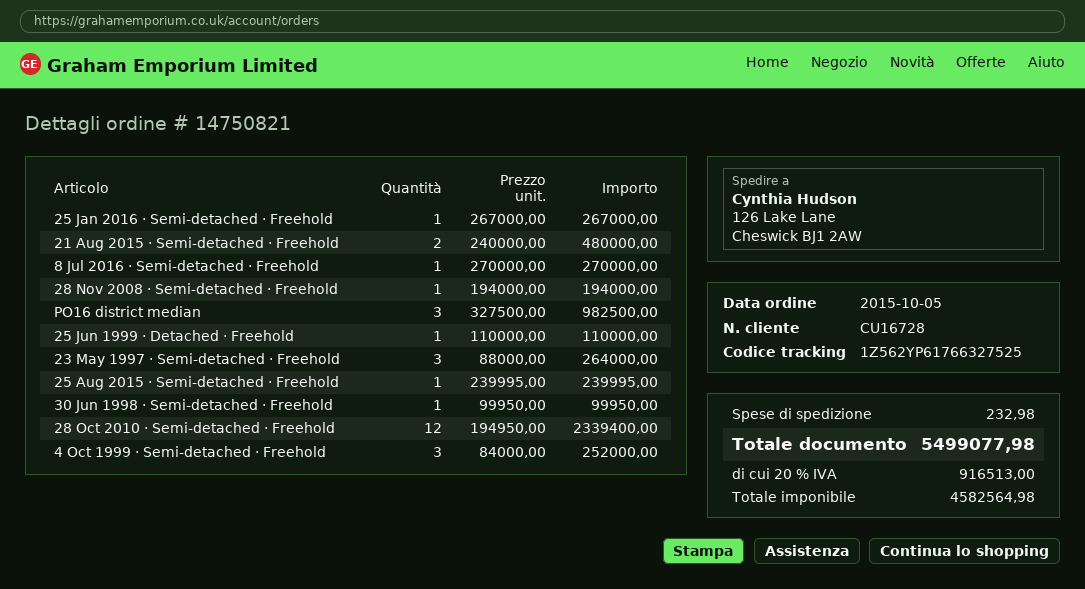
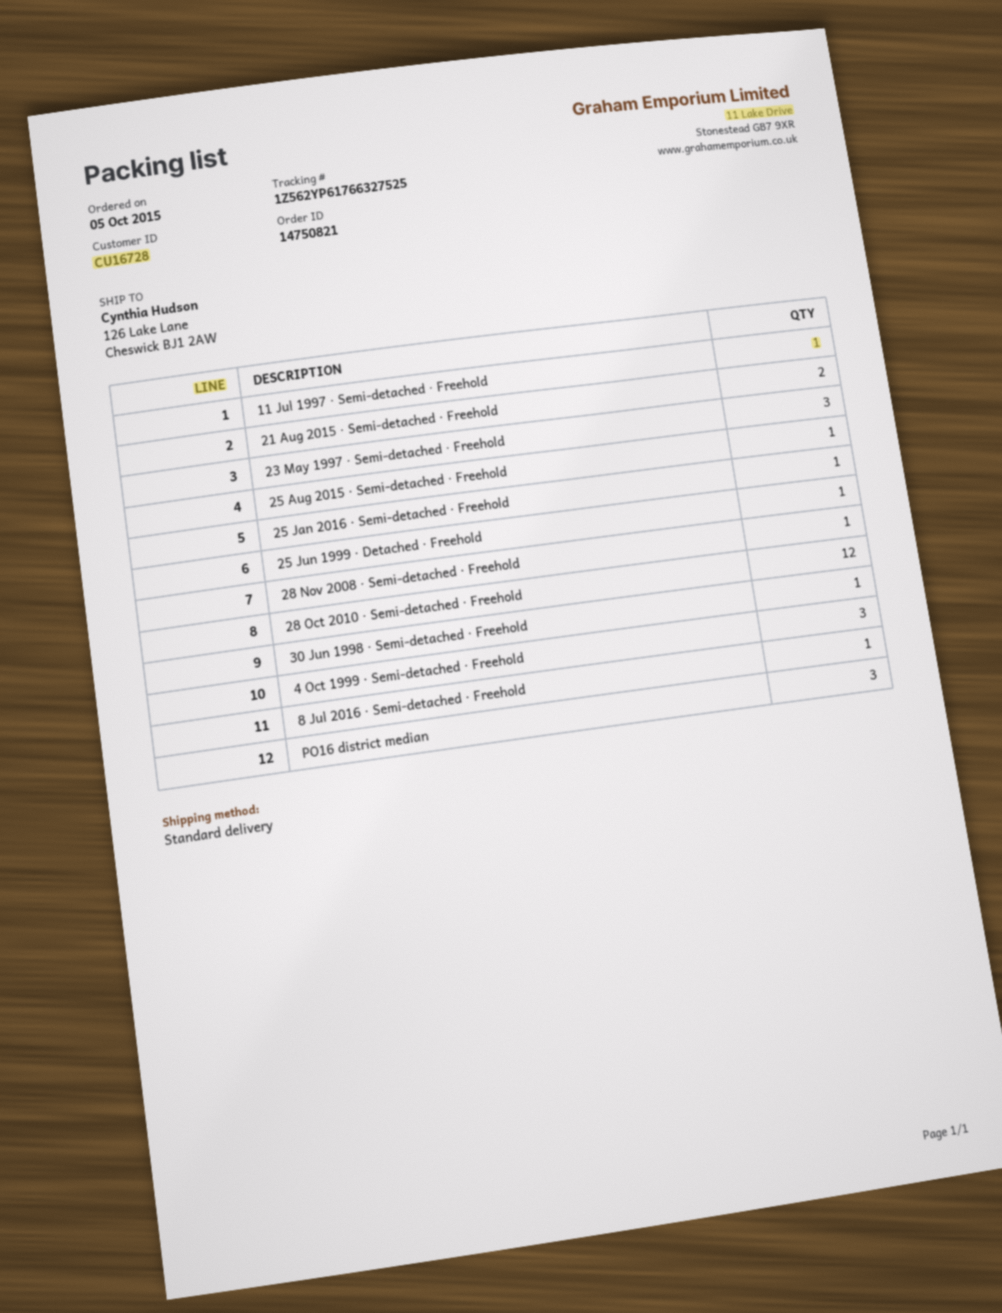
11 Jul 1997 · Semi-detached · Freehold: none -> 1

